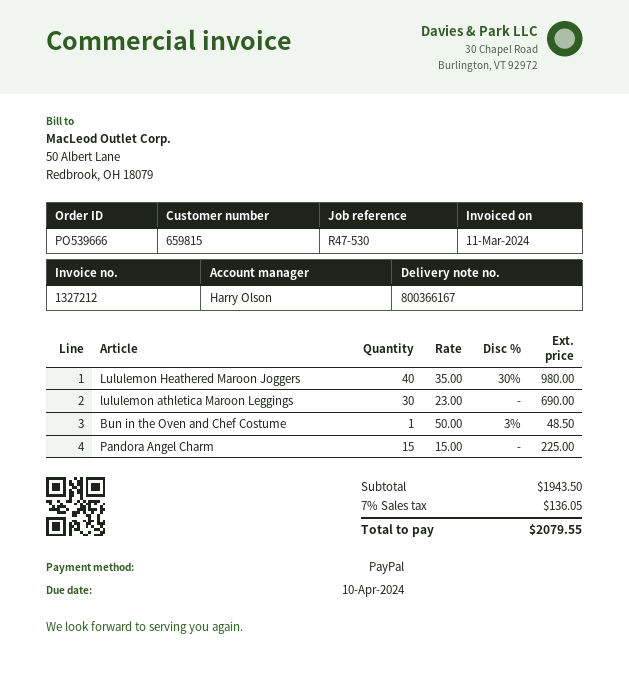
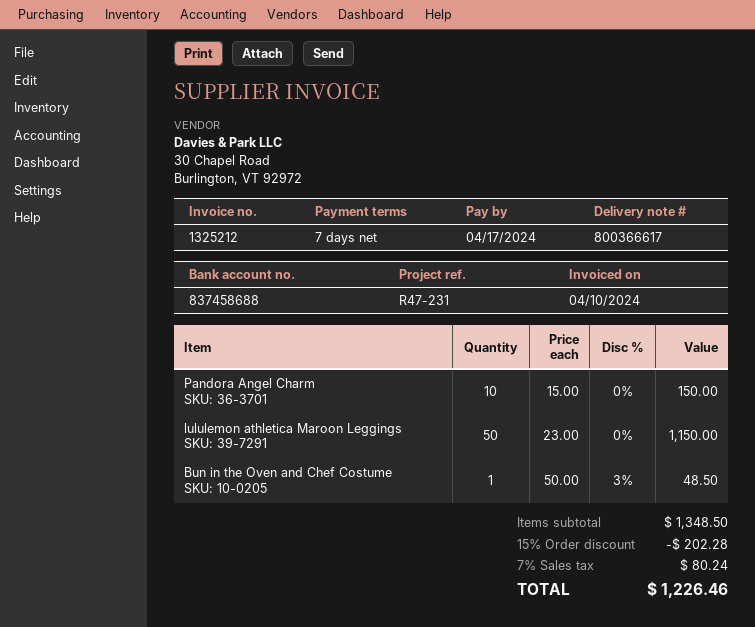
delivery note number: 800366167 -> 800366617
invoice number: 1327212 -> 1325212
invoice date: 2024-03-11 -> 2024-04-10
due date: 2024-04-10 -> 2024-04-17
reference: R47-530 -> R47-231
Lululemon Heathered Maroon Joggers: 40 x 35.00 - 30% = 980.00 -> none
lululemon athletica Maroon Leggings: 30 x 23.00 = 690.00 -> 50 x 23.00 = 1150.00
Pandora Angel Charm: 15 x 15.00 = 225.00 -> 10 x 15.00 = 150.00
subtotal: 1943.50 -> 1348.50
discount: none -> 15% = 202.28
tax: 7% = 136.05 -> 7% = 80.24
total: 2079.55 -> 1226.46

